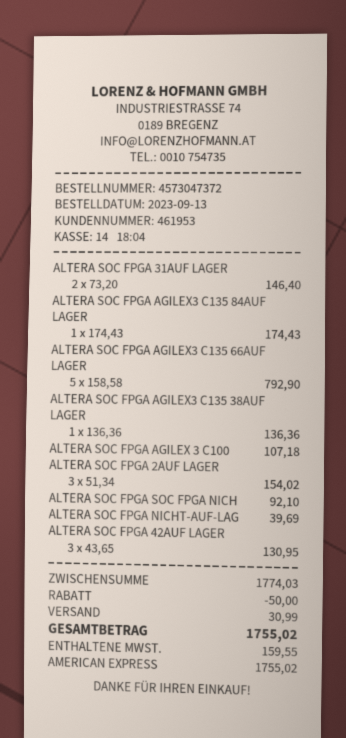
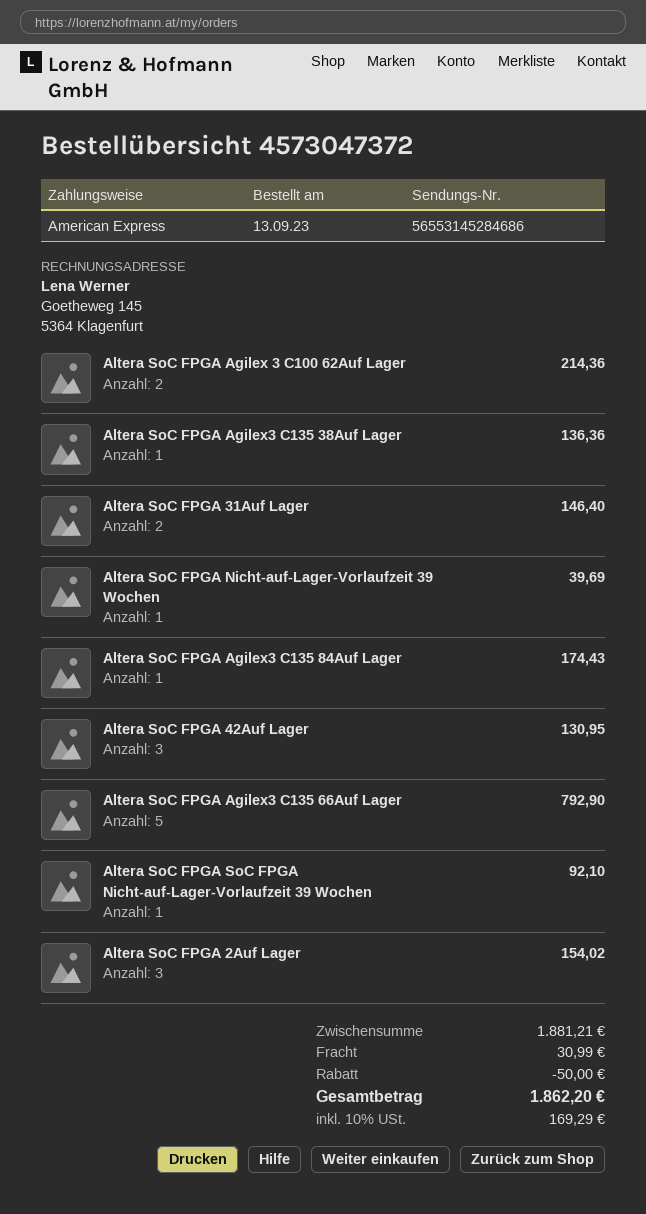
ALTERA SOC FPGA AGILEX 3 C100: 1 for 107.18 -> 2 for 214.36
subtotal: 1774.03 -> 1881.21
tax: 159.55 -> 169.29
total: 1755.02 -> 1862.20

